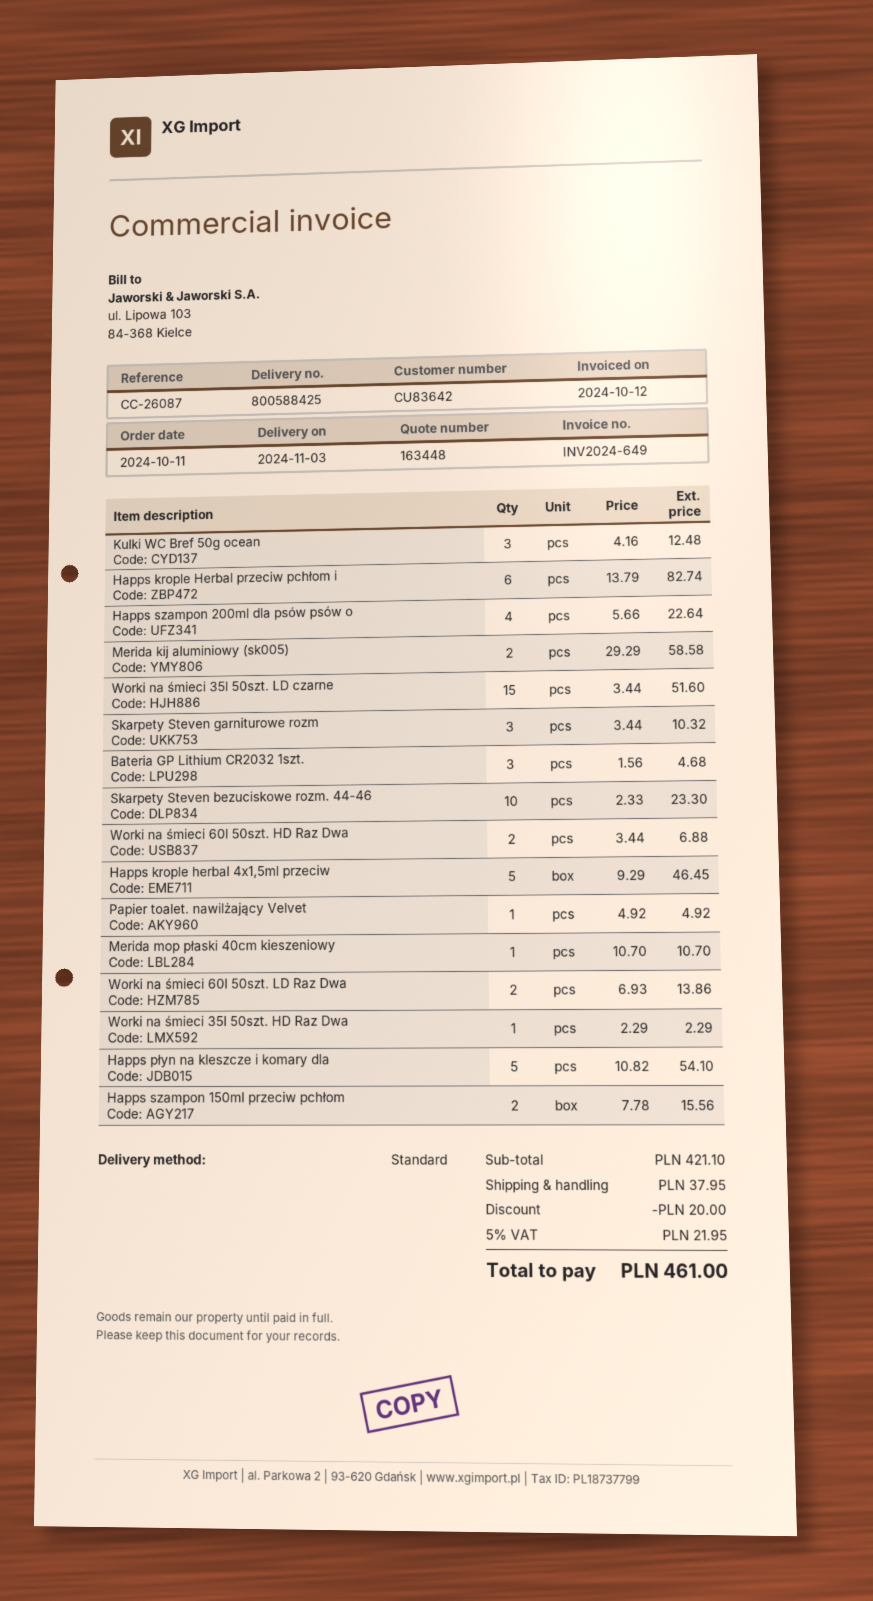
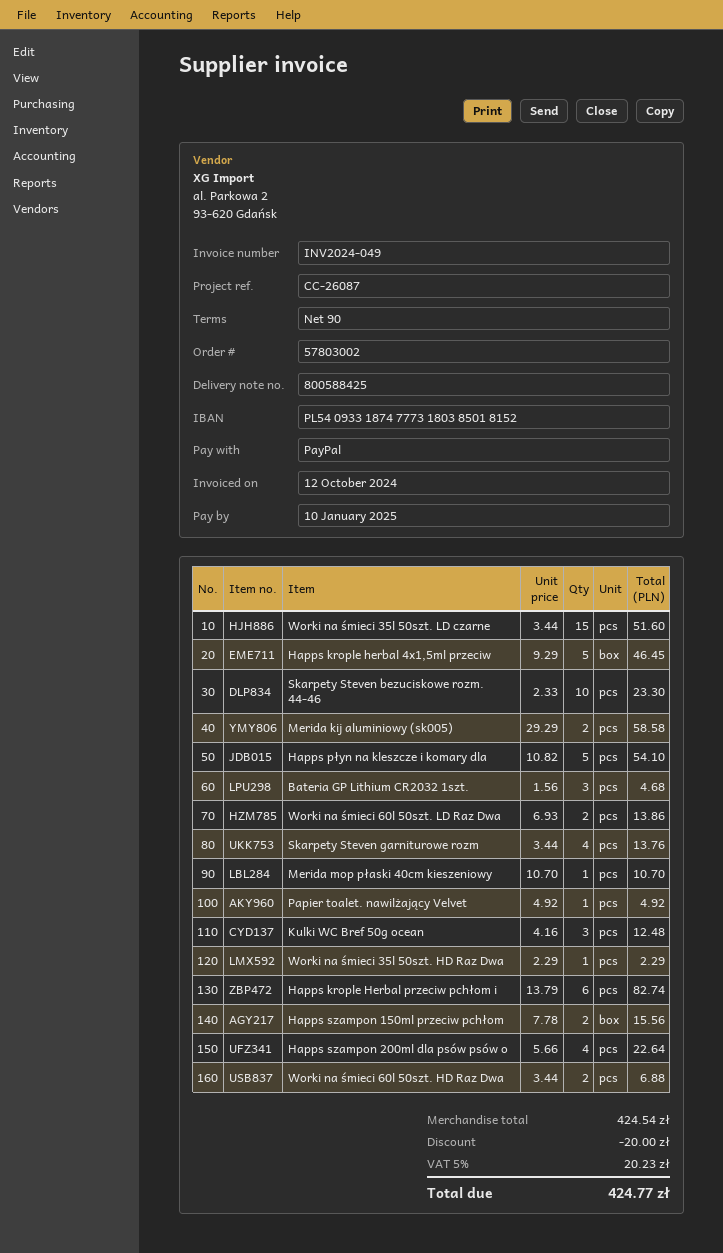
invoice number: INV2024-649 -> INV2024-049
Skarpety Steven garniturowe rozm: 3 x 3.44 = 10.32 -> 4 x 3.44 = 13.76
subtotal: 421.10 -> 424.54
shipping: 37.95 -> none
tax: 5% = 21.95 -> 5% = 20.23
total: 461.00 -> 424.77

